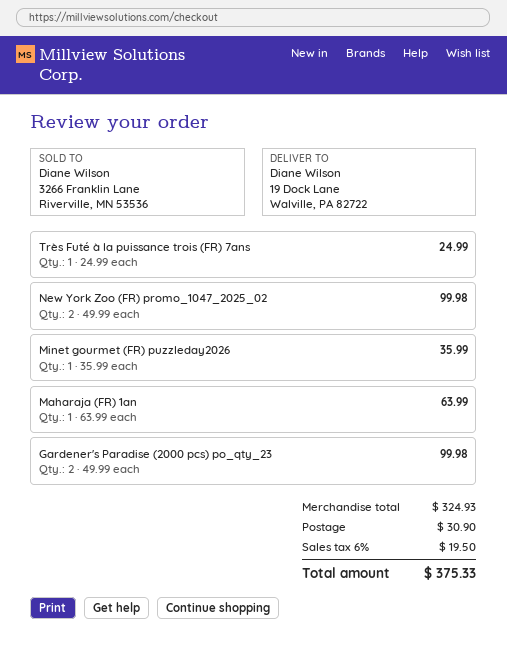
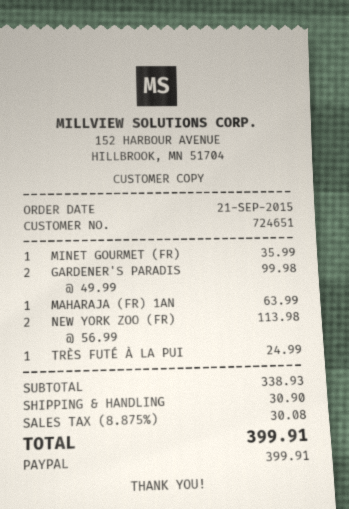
New York Zoo (FR) promo_1047_2025_02: 2 x 49.99 = 99.98 -> 2 x 56.99 = 113.98
subtotal: 324.93 -> 338.93
tax: 6% = 19.50 -> 8.875% = 30.08
total: 375.33 -> 399.91

